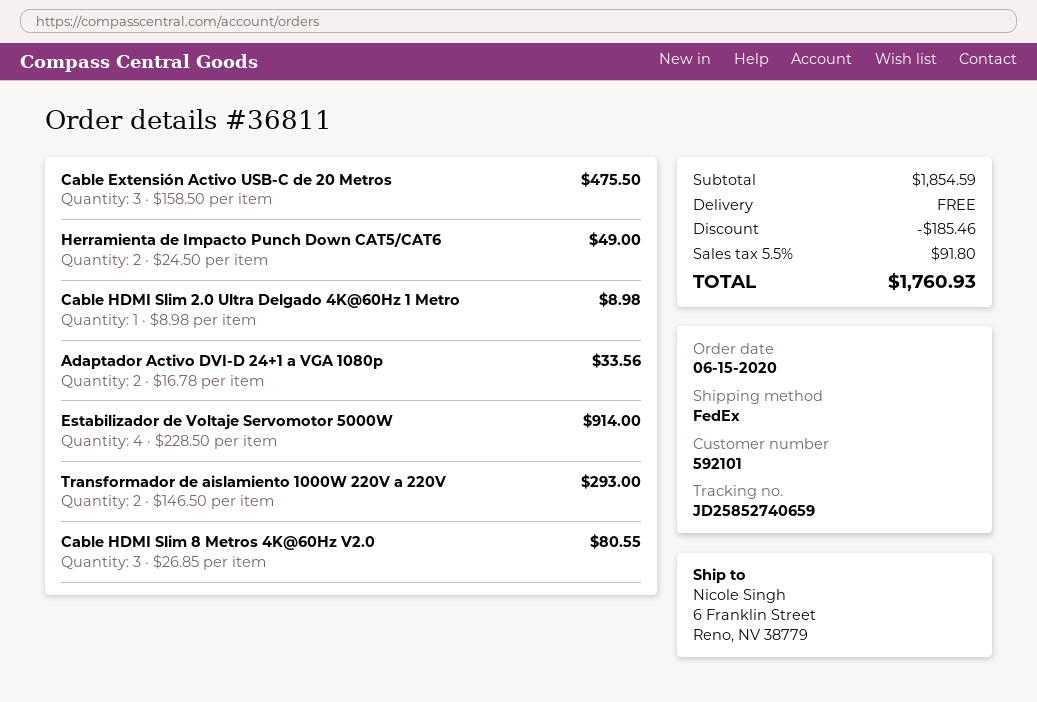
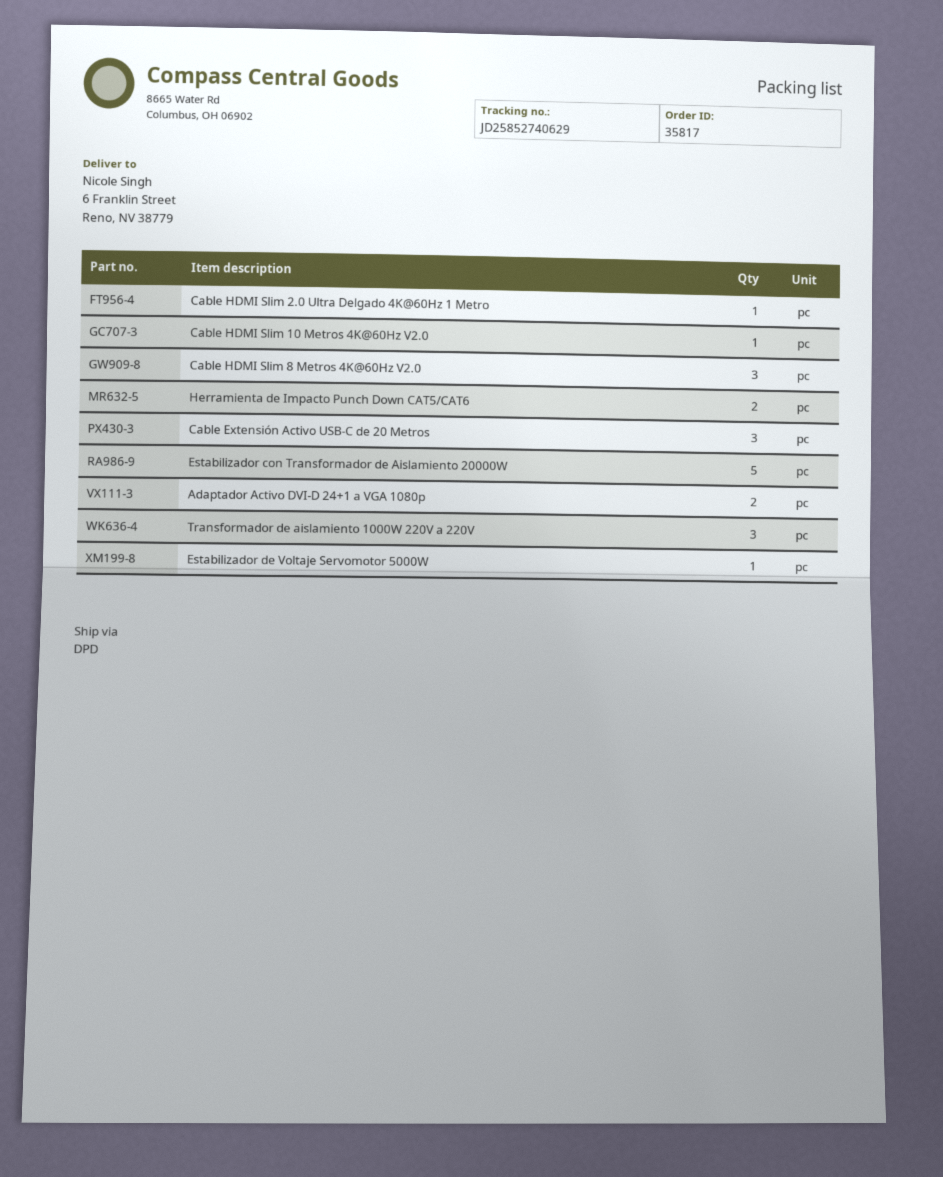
order number: 36811 -> 35817
shipping method: FedEx -> DPD
tracking number: JD25852740659 -> JD25852740629
Estabilizador de Voltaje Servomotor 5000W: 4 -> 1
Transformador de aislamiento 1000W 220V a 220V: 2 -> 3
Cable HDMI Slim 10 Metros 4K@60Hz V2.0: none -> 1
Estabilizador con Transformador de Aislamiento 20000W: none -> 5

